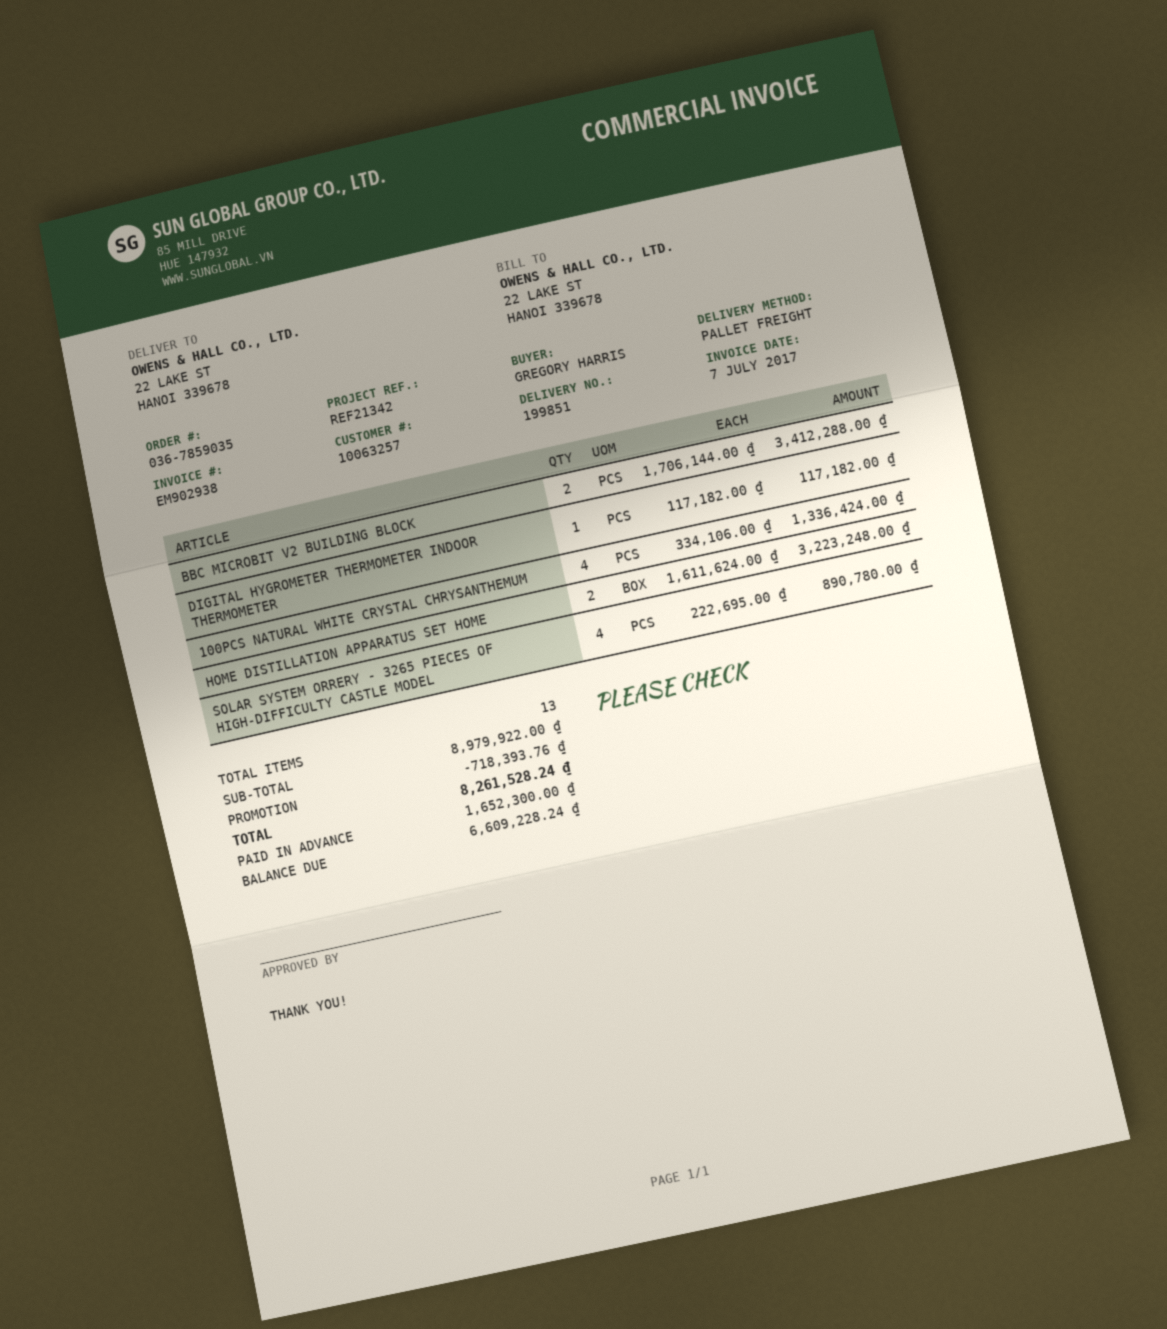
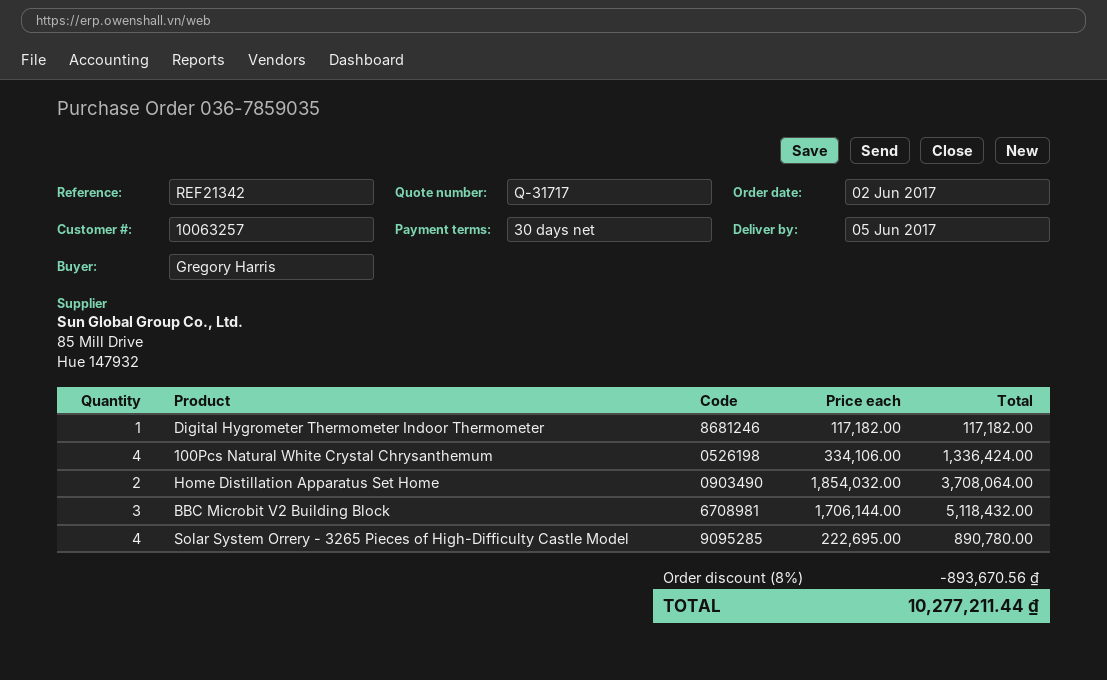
BBC MICROBIT V2 BUILDING BLOCK: 2 x 1706144.00 = 3412288.00 -> 3 x 1706144.00 = 5118432.00
HOME DISTILLATION APPARATUS SET HOME: 2 x 1611624.00 = 3223248.00 -> 2 x 1854032.00 = 3708064.00
discount: 718393.76 -> 893670.56
total: 8261528.24 -> 10277211.44

